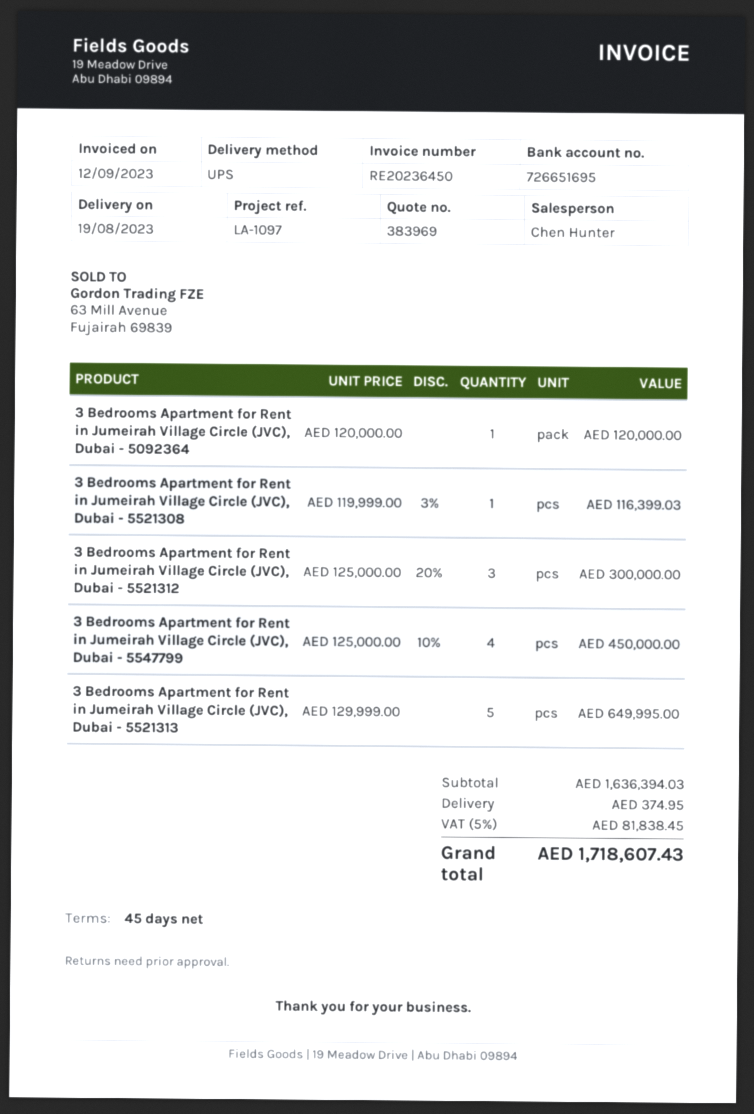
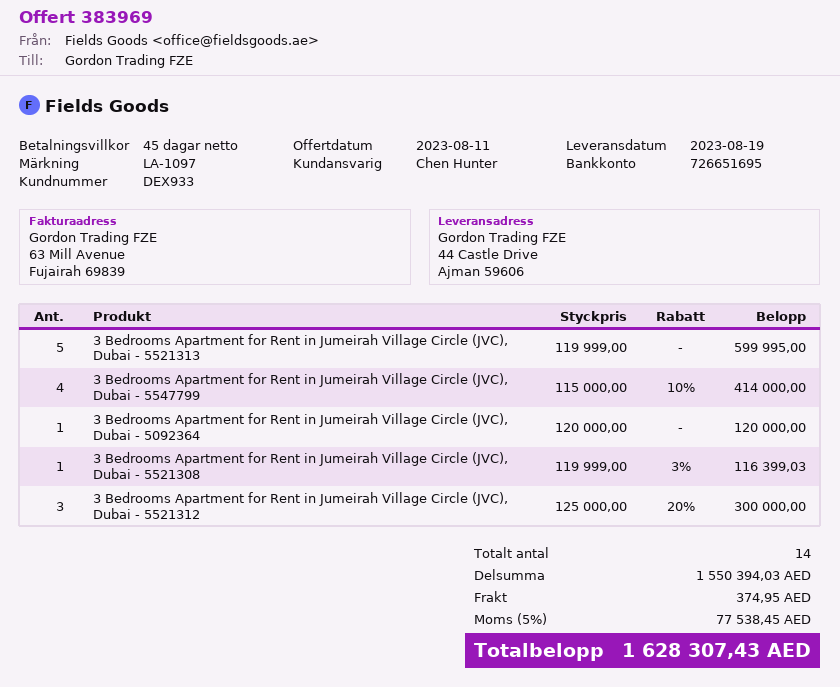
3 Bedrooms Apartment for Rent in Jumeirah Village Circle (JVC), Dubai - 5547799: 4 x 125000.00 - 10% = 450000.00 -> 4 x 115000.00 - 10% = 414000.00
3 Bedrooms Apartment for Rent in Jumeirah Village Circle (JVC), Dubai - 5521313: 5 x 129999.00 = 649995.00 -> 5 x 119999.00 = 599995.00
subtotal: 1636394.03 -> 1550394.03
tax: 5% = 81838.45 -> 5% = 77538.45
total: 1718607.43 -> 1628307.43

